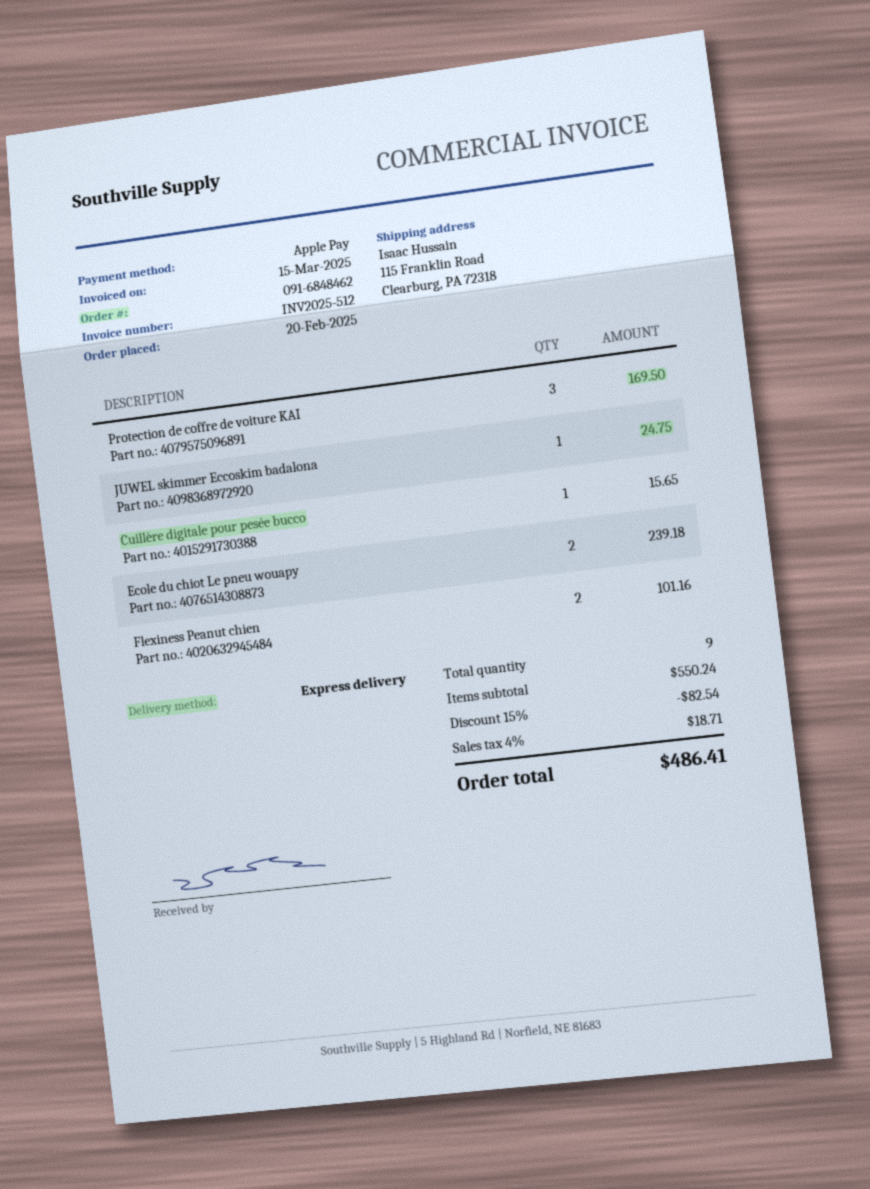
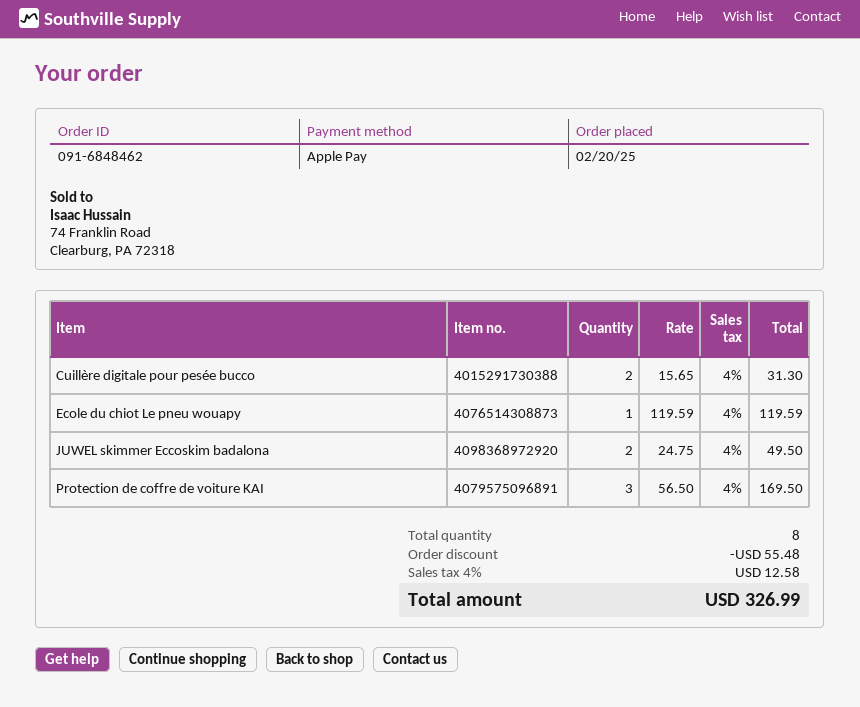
JUWEL skimmer Eccoskim badalona: 1 for 24.75 -> 2 for 49.50
Cuillère digitale pour pesée bucco: 1 for 15.65 -> 2 for 31.30
Ecole du chiot Le pneu wouapy: 2 for 239.18 -> 1 for 119.59
Flexiness Peanut chien: 2 for 101.16 -> none
total quantity: 9 -> 8
discount: 82.54 -> 55.48
tax: 4% = 18.71 -> 4% = 12.58
total: 486.41 -> 326.99

